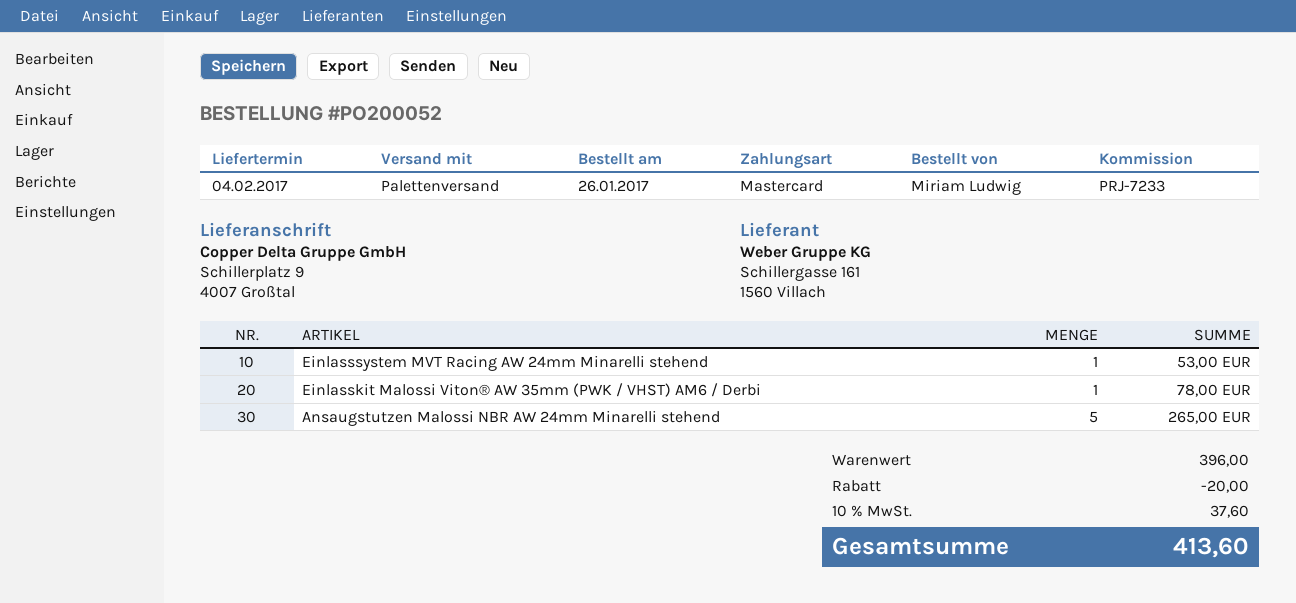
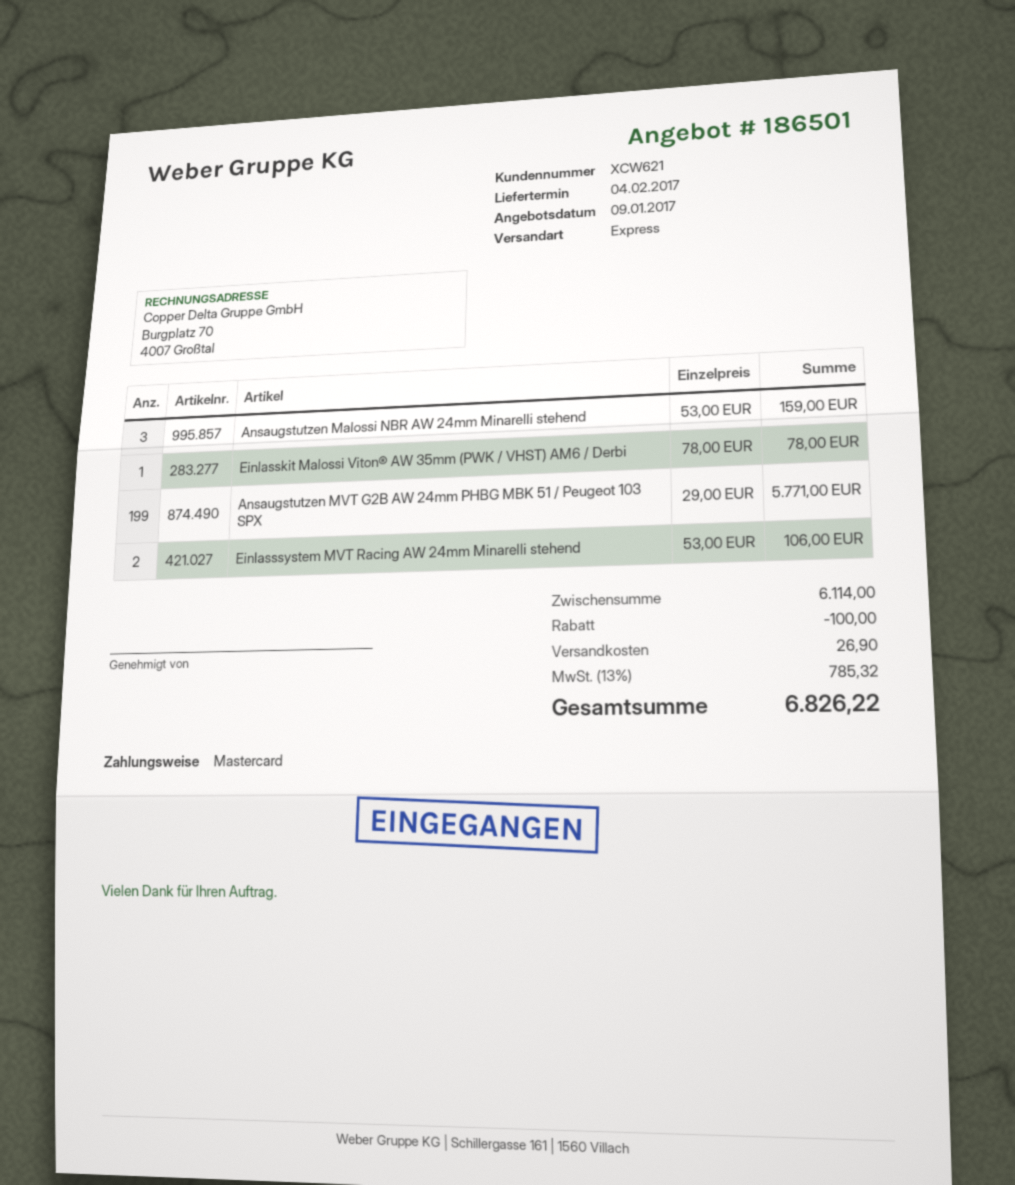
shipping method: pallet freight -> express
Einlasssystem MVT Racing AW 24mm Minarelli stehend: 1 for 53.00 -> 2 for 106.00
Ansaugstutzen Malossi NBR AW 24mm Minarelli stehend: 5 for 265.00 -> 3 for 159.00
Ansaugstutzen MVT G2B AW 24mm PHBG MBK 51 / Peugeot 103 SPX: none -> 199 for 5771.00
subtotal: 396.00 -> 6114.00
discount: 20.00 -> 100.00
shipping: none -> 26.90
tax: 10% = 37.60 -> 13% = 785.32
total: 413.60 -> 6826.22

